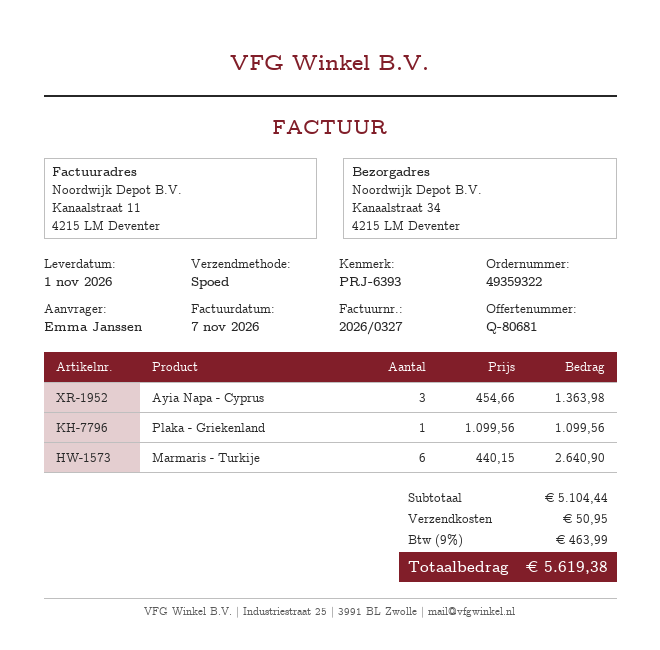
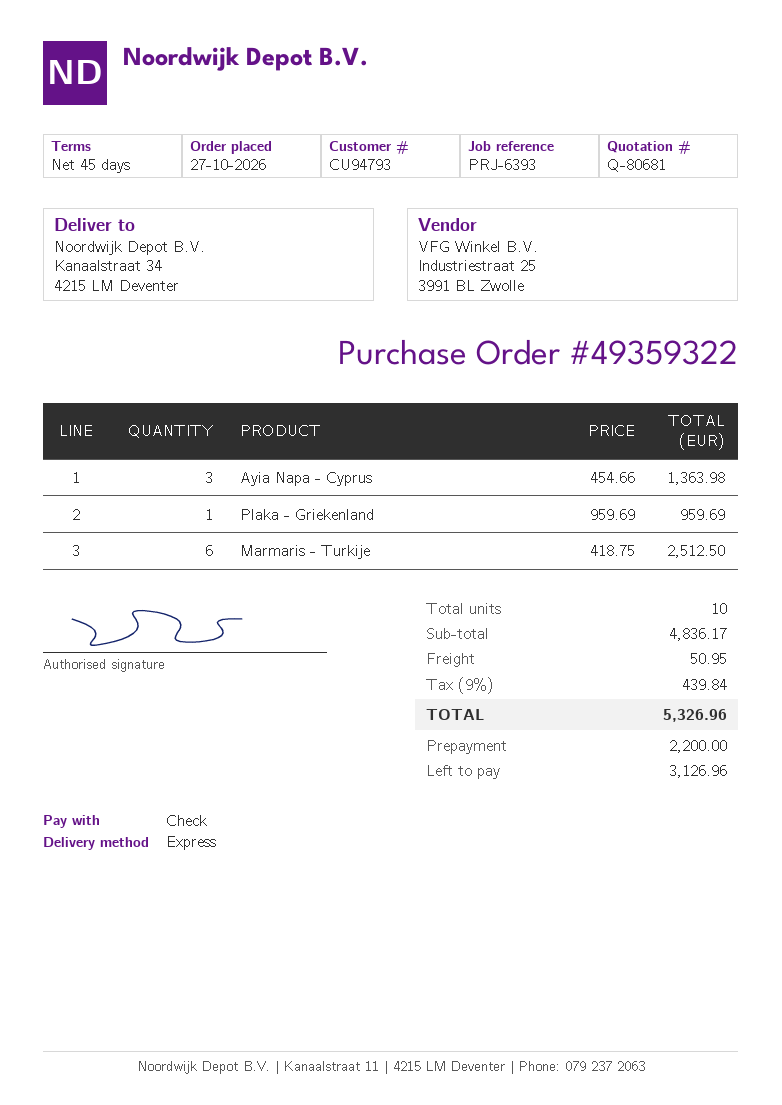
Plaka - Griekenland: 1 x 1099.56 = 1099.56 -> 1 x 959.69 = 959.69
Marmaris - Turkije: 6 x 440.15 = 2640.90 -> 6 x 418.75 = 2512.50
subtotal: 5104.44 -> 4836.17
tax: 9% = 463.99 -> 9% = 439.84
total: 5619.38 -> 5326.96

